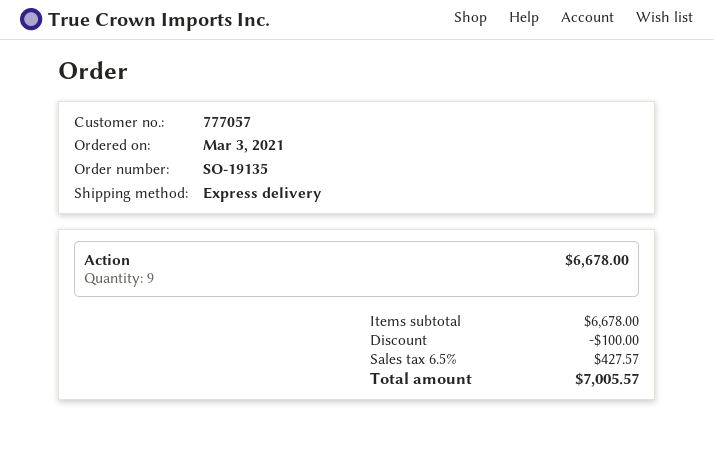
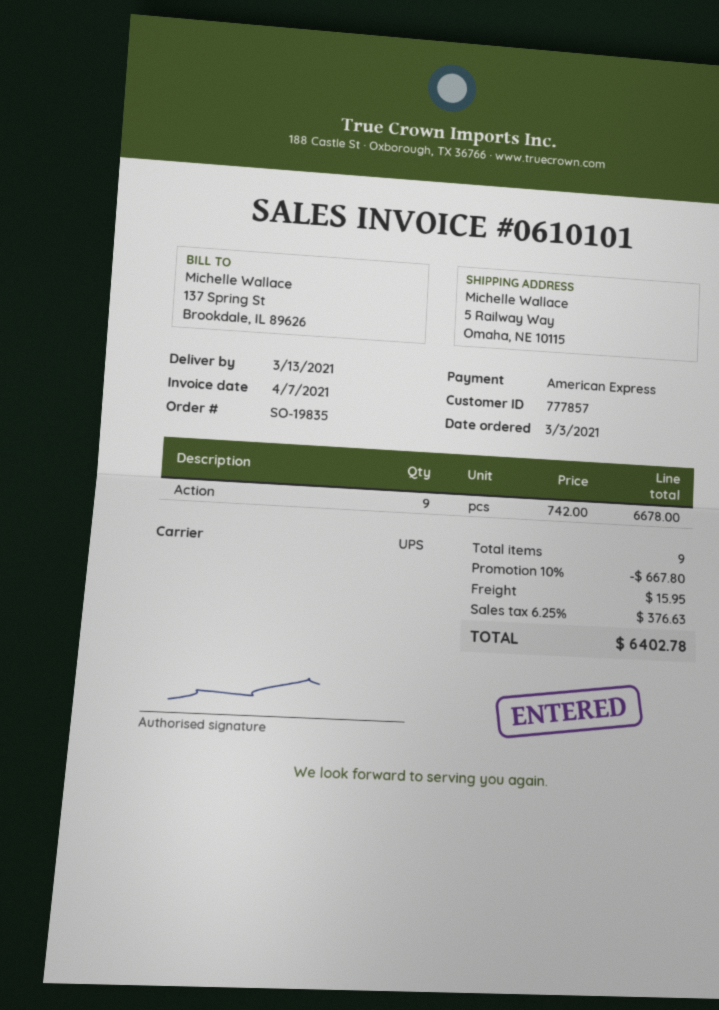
order number: SO-19135 -> SO-19835
customer number: 777057 -> 777857
shipping method: express -> UPS
discount: 100.00 -> 667.80
shipping: none -> 15.95
tax: 6.5% = 427.57 -> 6.25% = 376.63
total: 7005.57 -> 6402.78

